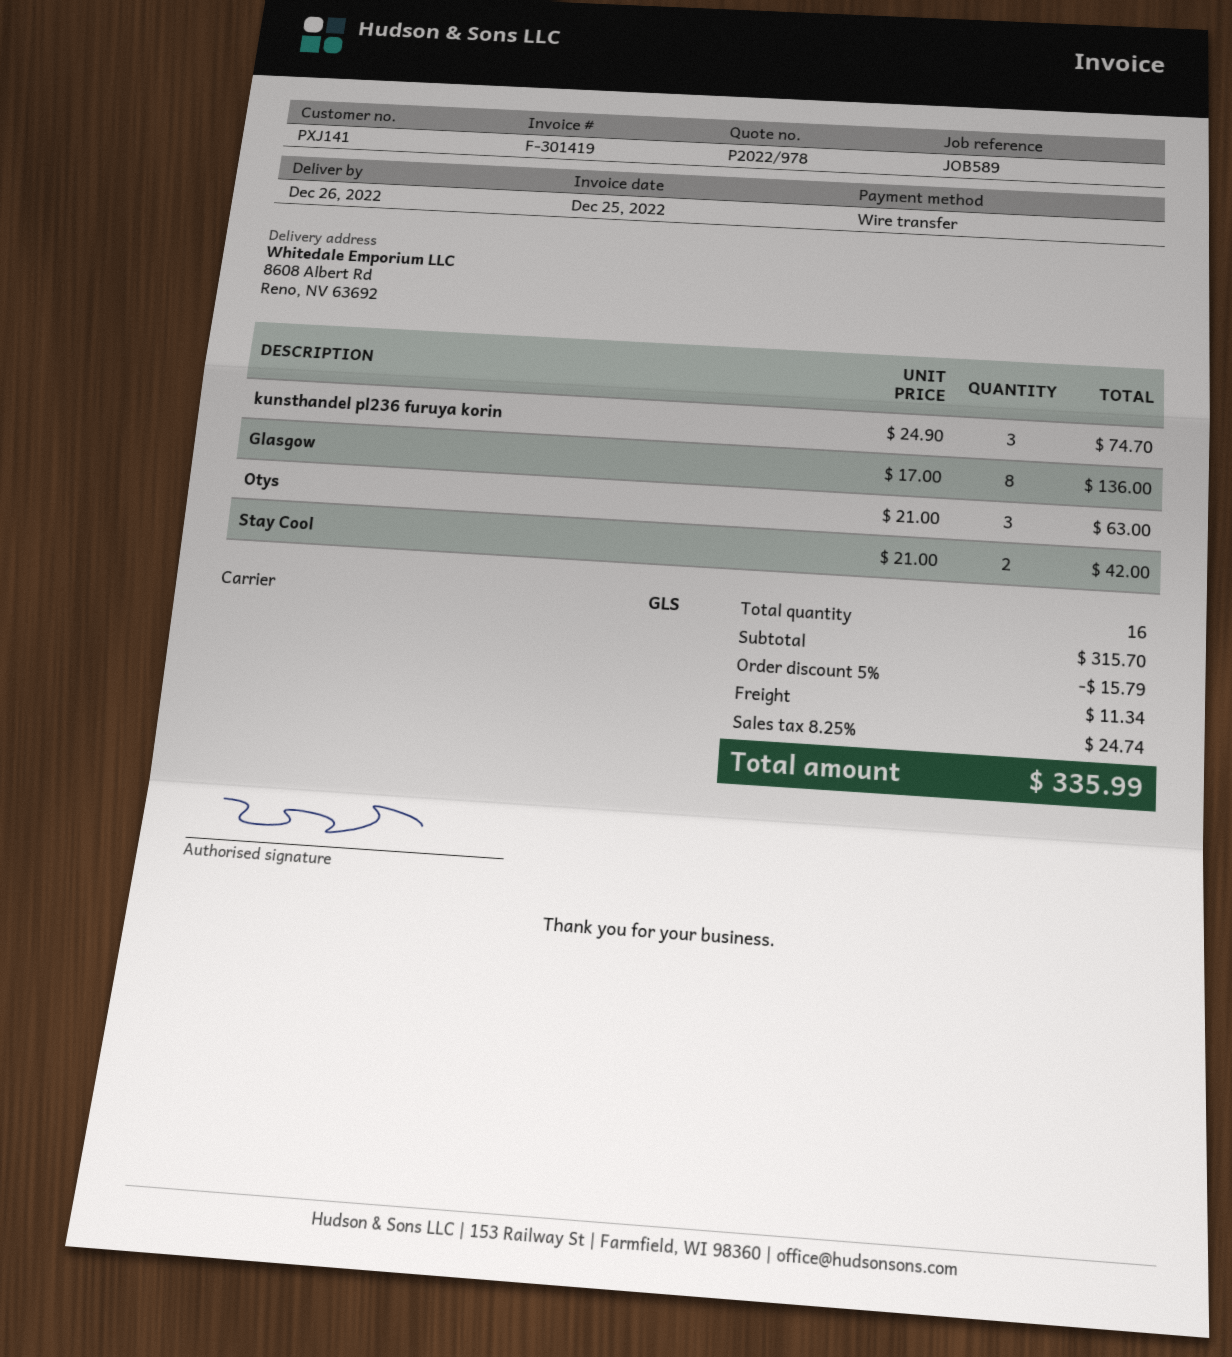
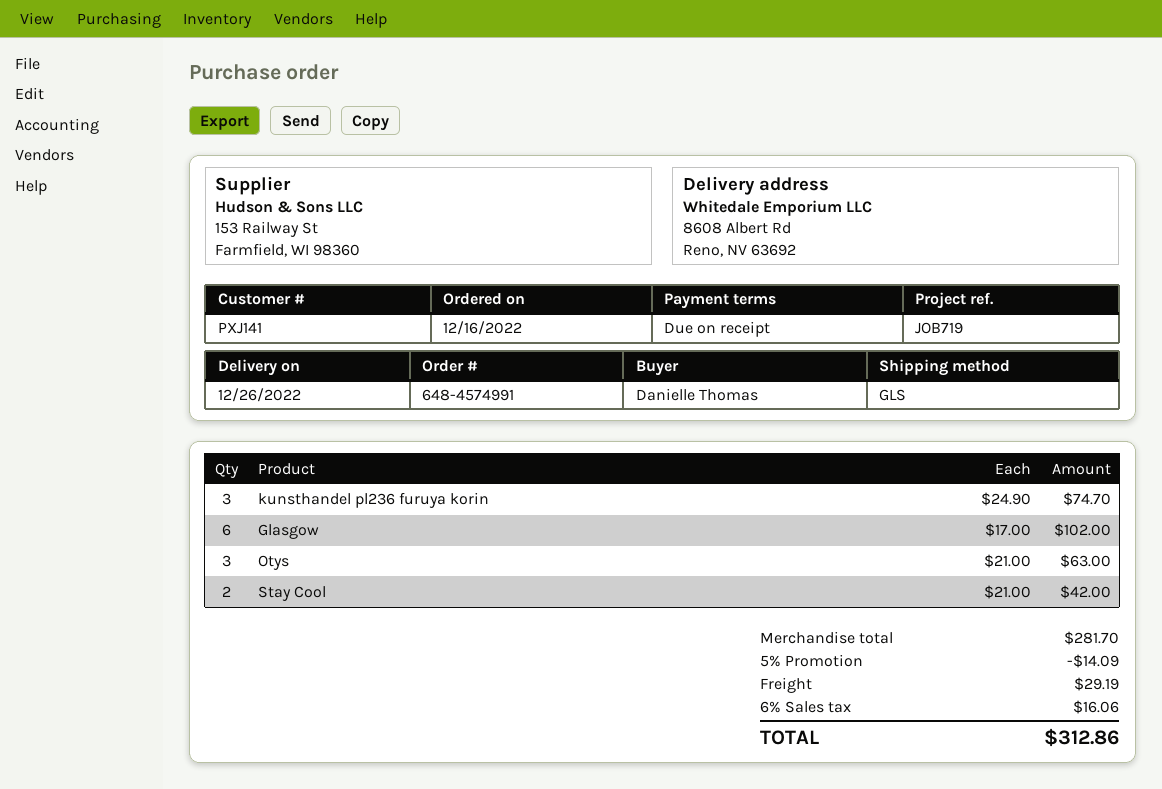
reference: JOB589 -> JOB719
Glasgow: 8 x 17.00 = 136.00 -> 6 x 17.00 = 102.00
subtotal: 315.70 -> 281.70
discount: 5% = 15.79 -> 5% = 14.09
shipping: 11.34 -> 29.19
tax: 8.25% = 24.74 -> 6% = 16.06
total: 335.99 -> 312.86

